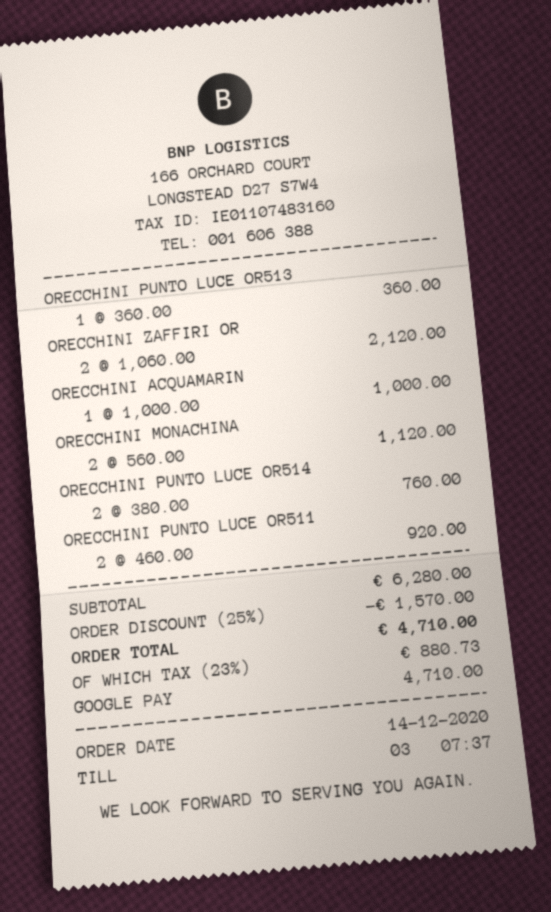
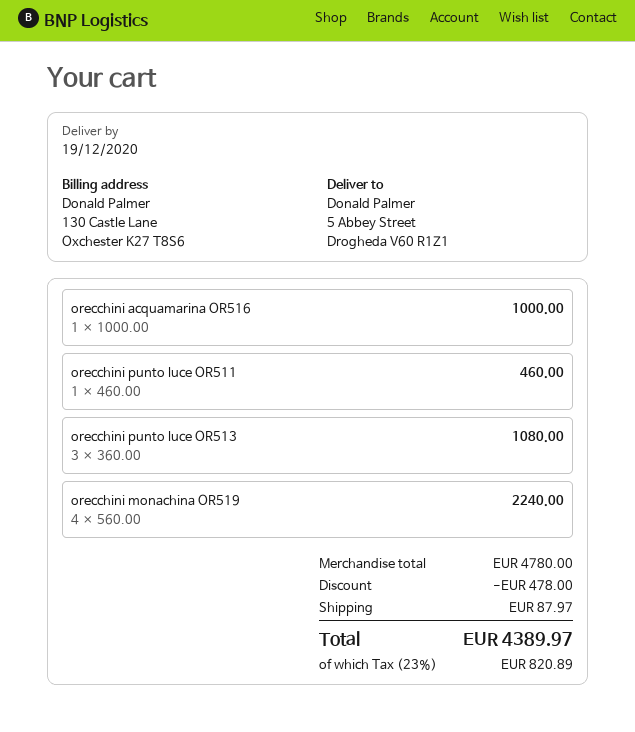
ORECCHINI PUNTO LUCE OR513: 1 x 360.00 = 360.00 -> 3 x 360.00 = 1080.00
ORECCHINI ZAFFIRI OR: 2 x 1060.00 = 2120.00 -> none
ORECCHINI MONACHINA: 2 x 560.00 = 1120.00 -> 4 x 560.00 = 2240.00
ORECCHINI PUNTO LUCE OR514: 2 x 380.00 = 760.00 -> none
ORECCHINI PUNTO LUCE OR511: 2 x 460.00 = 920.00 -> 1 x 460.00 = 460.00
subtotal: 6280.00 -> 4780.00
discount: 1570.00 -> 478.00
shipping: none -> 87.97
tax: 23% = 880.73 -> 23% = 820.89
total: 4710.00 -> 4389.97

